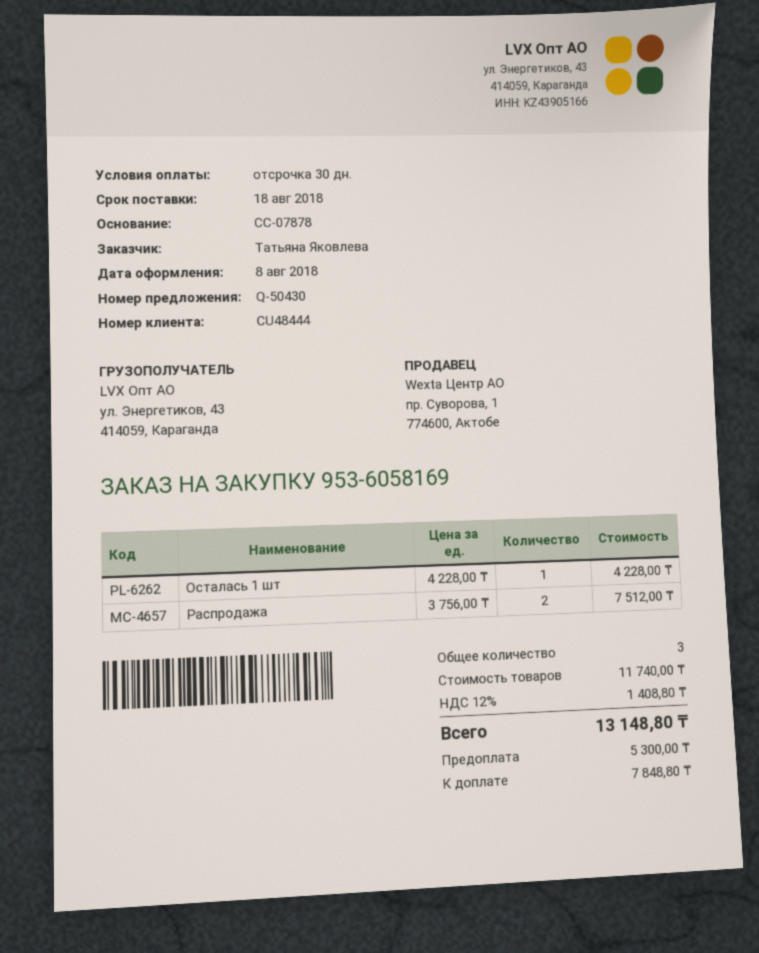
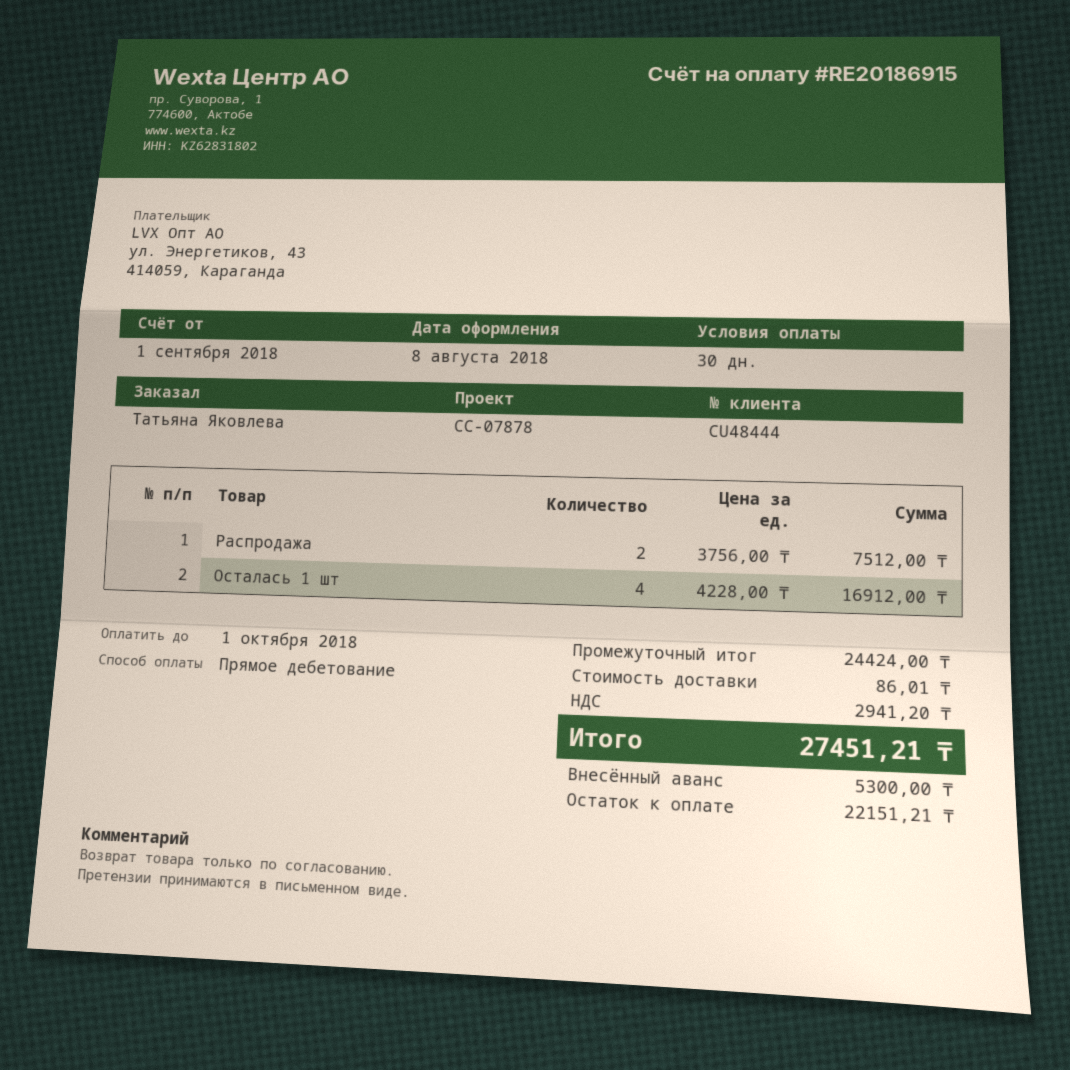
Осталась 1 шт: 1 x 4228.00 = 4228.00 -> 4 x 4228.00 = 16912.00
subtotal: 11740.00 -> 24424.00
shipping: none -> 86.01
tax: 1408.80 -> 2941.20
total: 13148.80 -> 27451.21
balance: 7848.80 -> 22151.21

